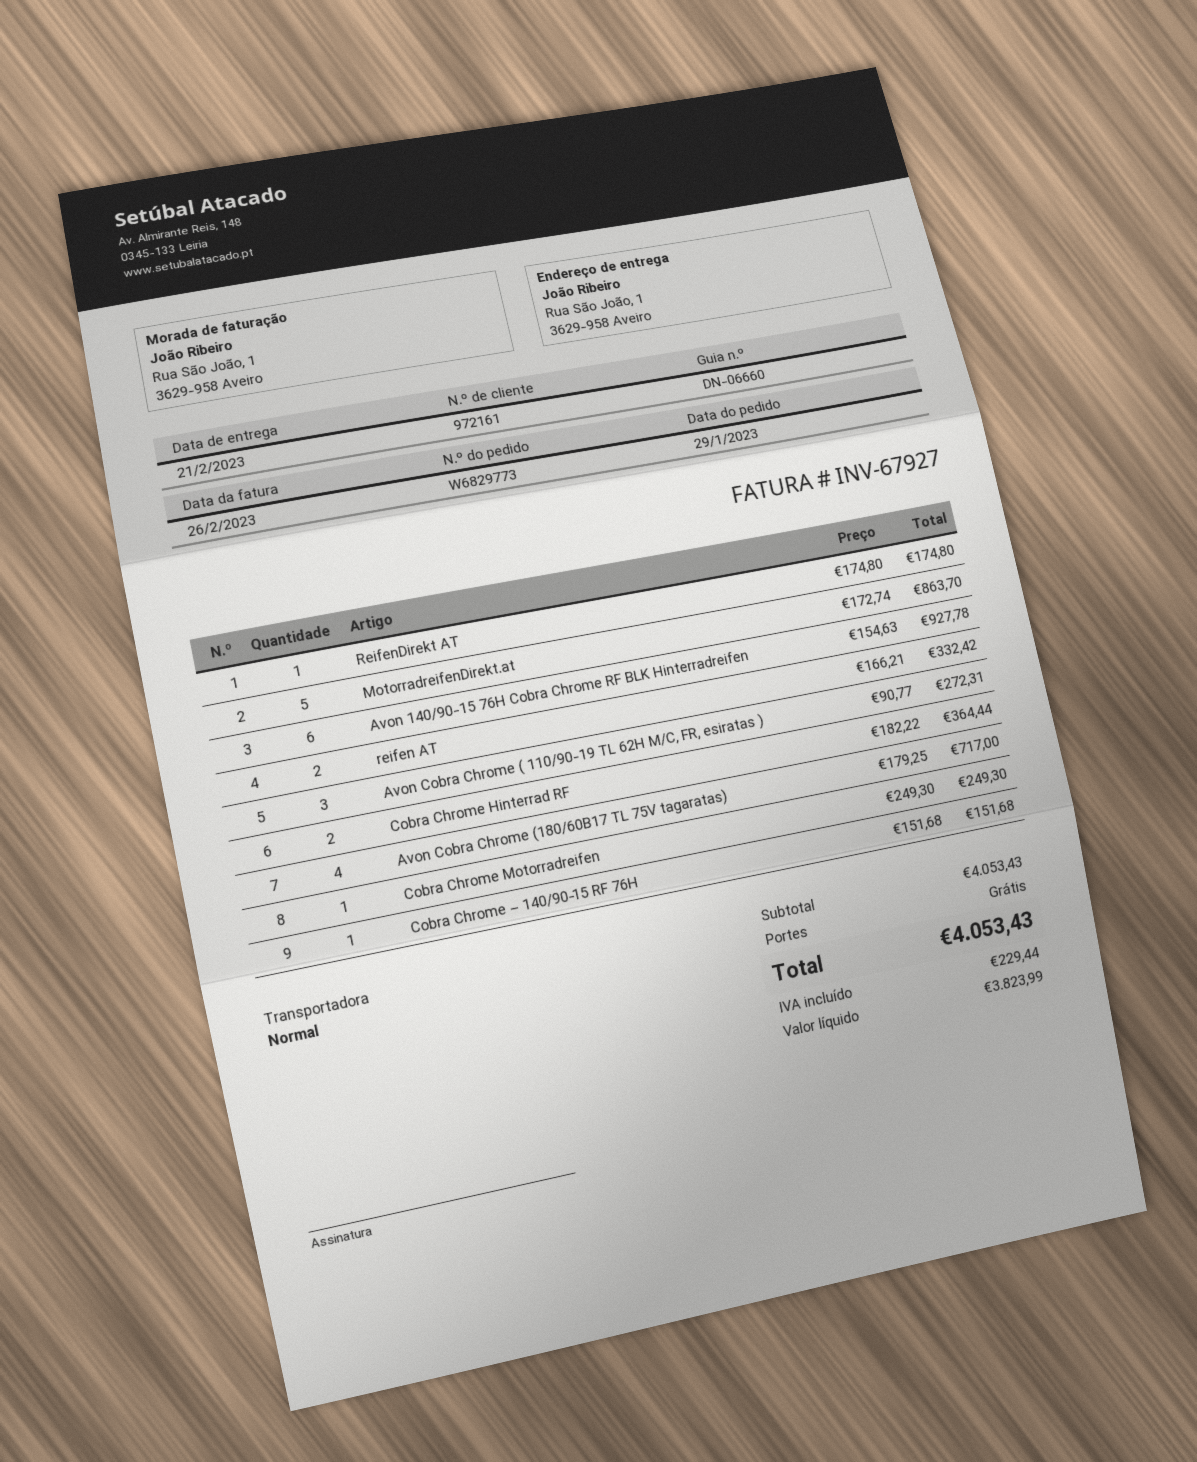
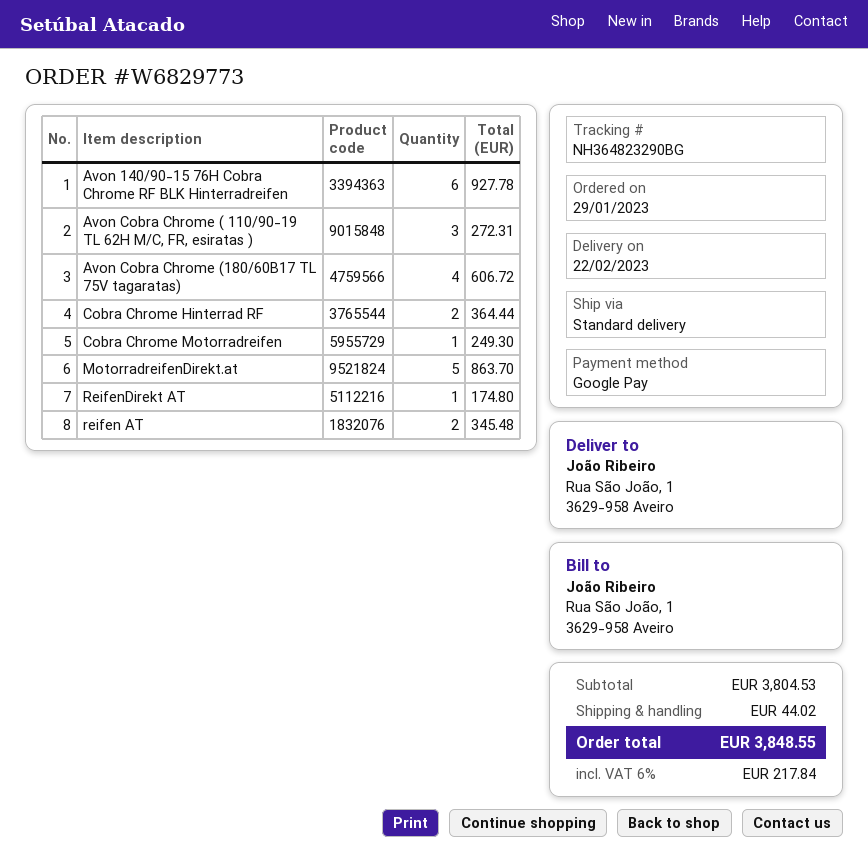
delivery date: 2023-02-21 -> 2023-02-22
reifen AT: 2 for 332.42 -> 2 for 345.48
Avon Cobra Chrome (180/60B17 TL 75V tagaratas): 4 for 717.00 -> 4 for 606.72
Cobra Chrome – 140/90‑15 RF 76H: 1 for 151.68 -> none
subtotal: 4053.43 -> 3804.53
shipping: 0.00 -> 44.02
tax: 229.44 -> 217.84
total: 4053.43 -> 3848.55

